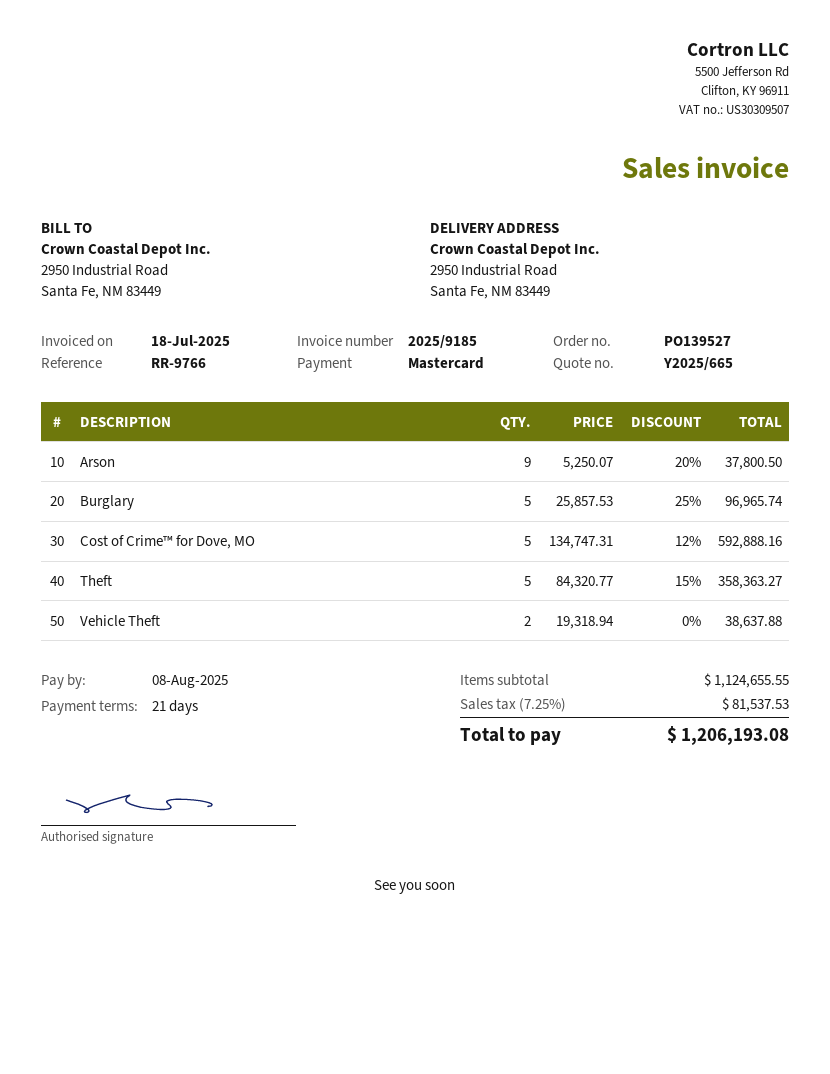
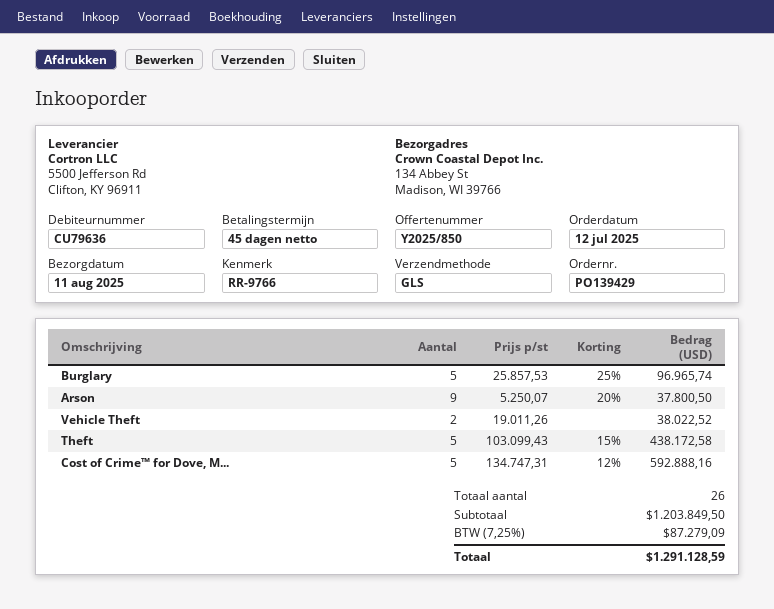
quote number: Y2025/665 -> Y2025/850
order number: PO139527 -> PO139429
payment terms: 21 days -> 45 days
ship to: 2950 Industrial Road, Santa Fe, NM 83449 -> 134 Abbey St, Madison, WI 39766
Theft: 5 x 84320.77 - 15% = 358363.27 -> 5 x 103099.43 - 15% = 438172.58
Vehicle Theft: 2 x 19318.94 = 38637.88 -> 2 x 19011.26 = 38022.52
subtotal: 1124655.55 -> 1203849.50
tax: 7.25% = 81537.53 -> 7.25% = 87279.09
total: 1206193.08 -> 1291128.59

